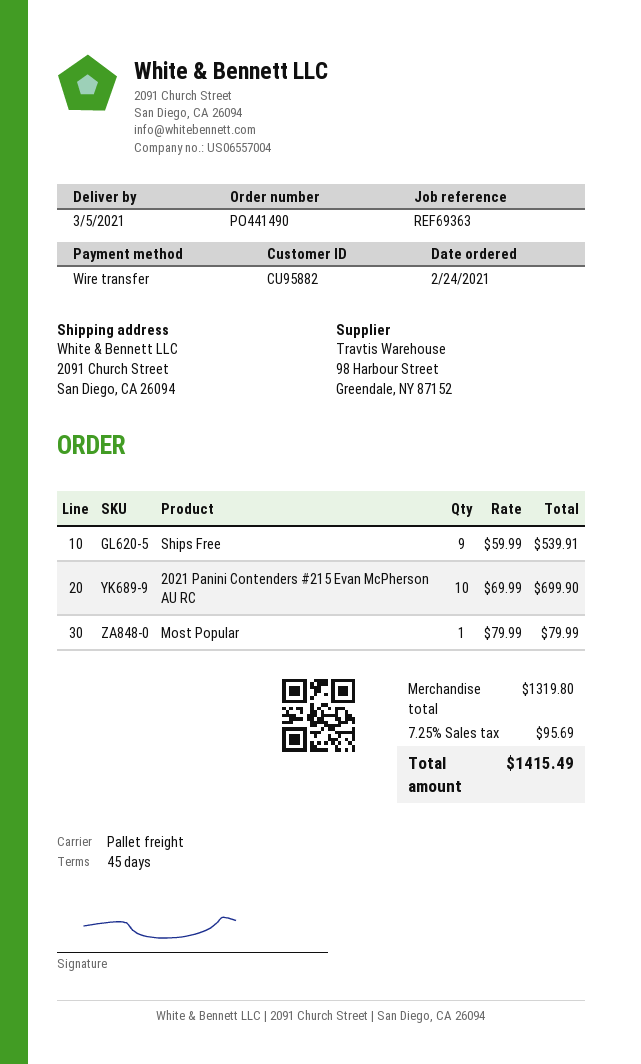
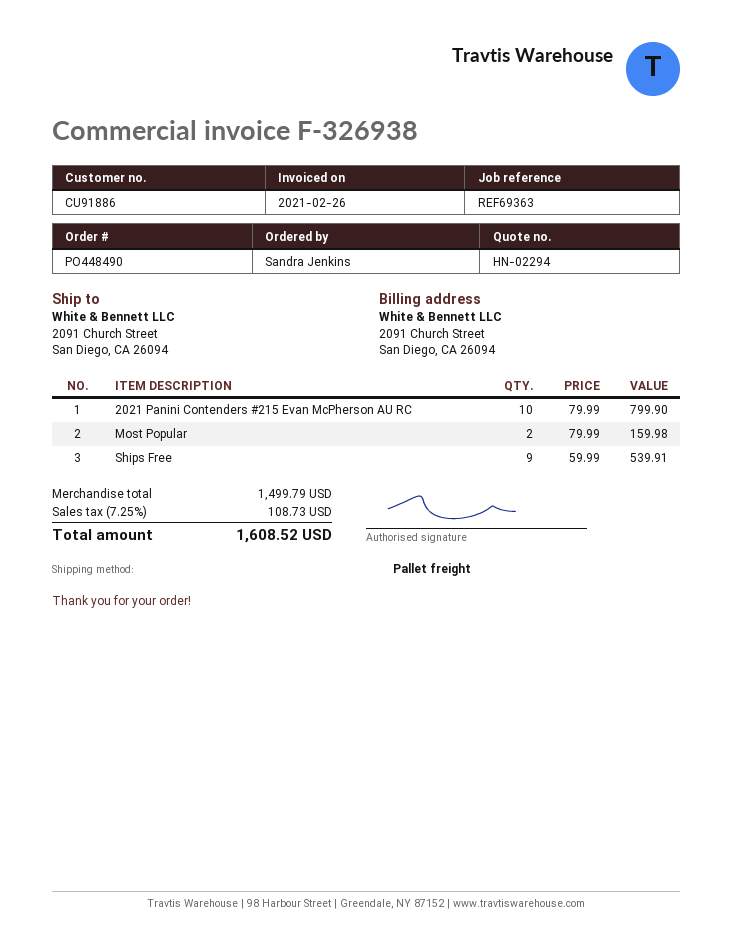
order number: PO441490 -> PO448490
customer number: CU95882 -> CU91886
2021 Panini Contenders #215 Evan McPherson AU RC: 10 x 69.99 = 699.90 -> 10 x 79.99 = 799.90
Most Popular: 1 x 79.99 = 79.99 -> 2 x 79.99 = 159.98
subtotal: 1319.80 -> 1499.79
tax: 7.25% = 95.69 -> 7.25% = 108.73
total: 1415.49 -> 1608.52

